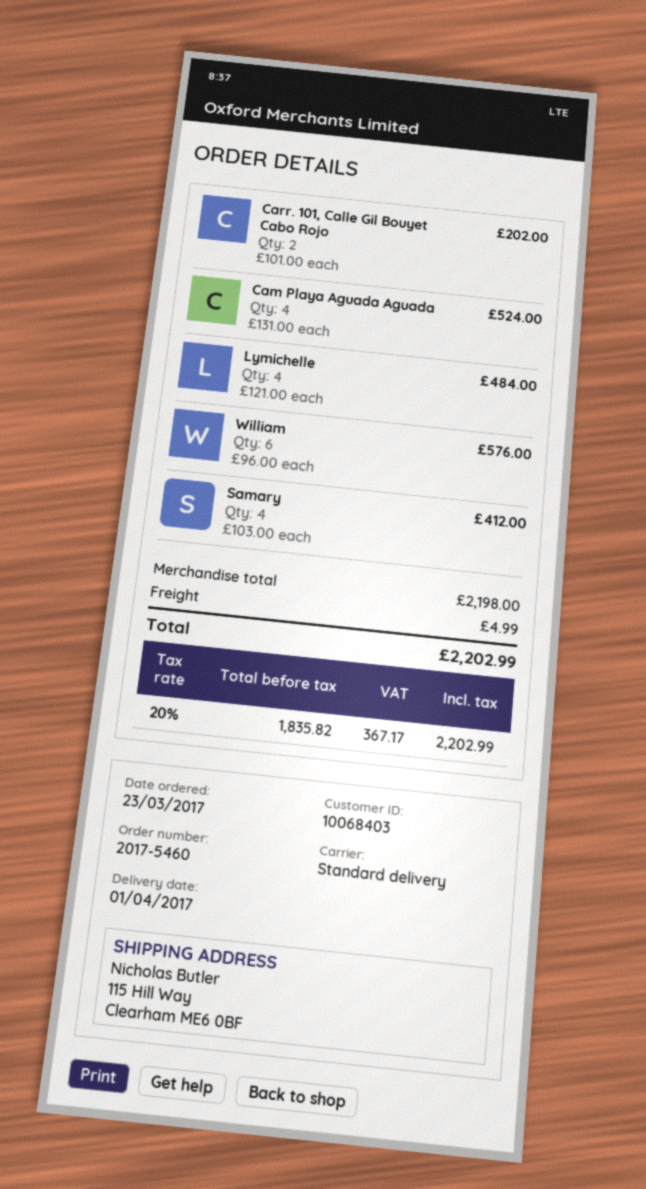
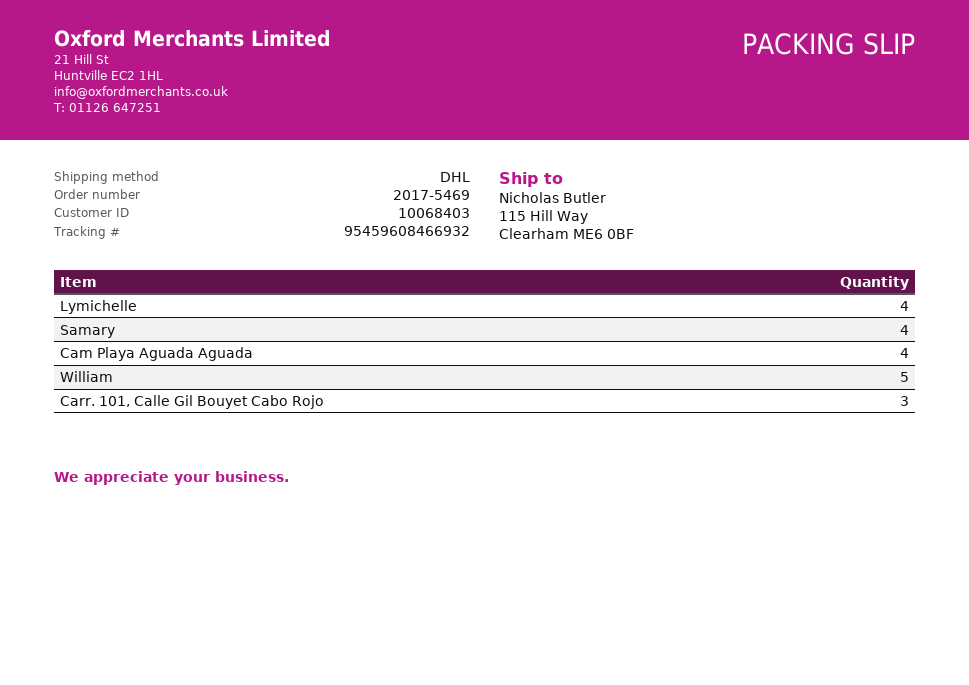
order number: 2017-5460 -> 2017-5469
shipping method: standard -> DHL
Carr. 101, Calle Gil Bouyet Cabo Rojo: 2 -> 3
William: 6 -> 5

